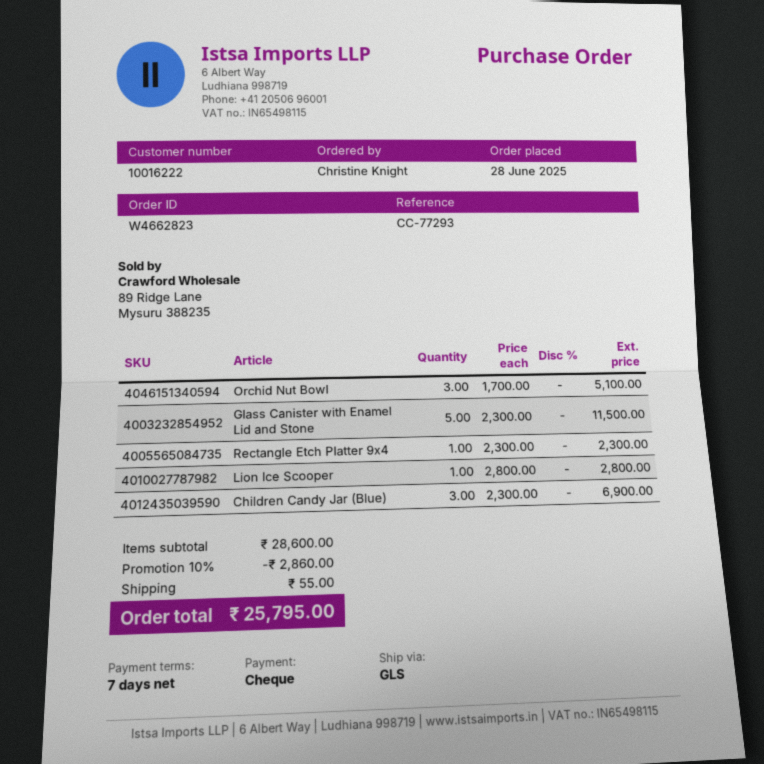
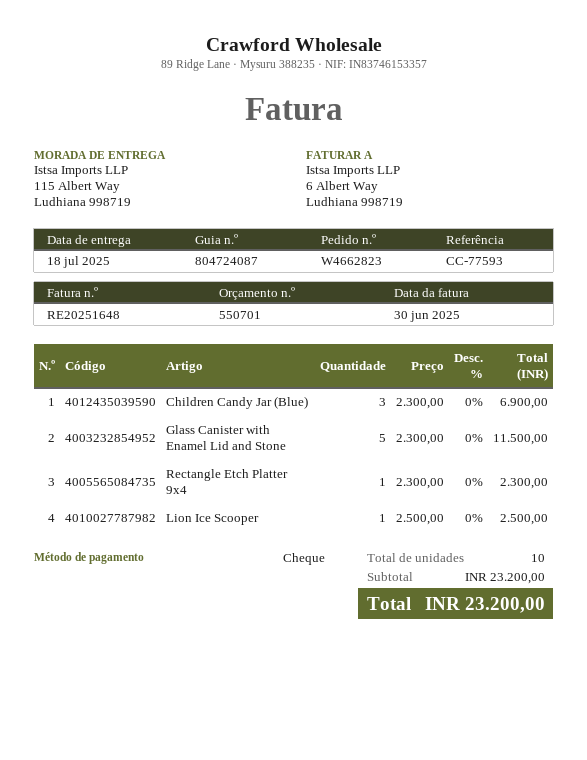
reference: CC-77293 -> CC-77593
Orchid Nut Bowl: 3 x 1700.00 = 5100.00 -> none
Lion Ice Scooper: 1 x 2800.00 = 2800.00 -> 1 x 2500.00 = 2500.00
subtotal: 28600.00 -> 23200.00
discount: 10% = 2860.00 -> none
shipping: 55.00 -> none
total: 25795.00 -> 23200.00

